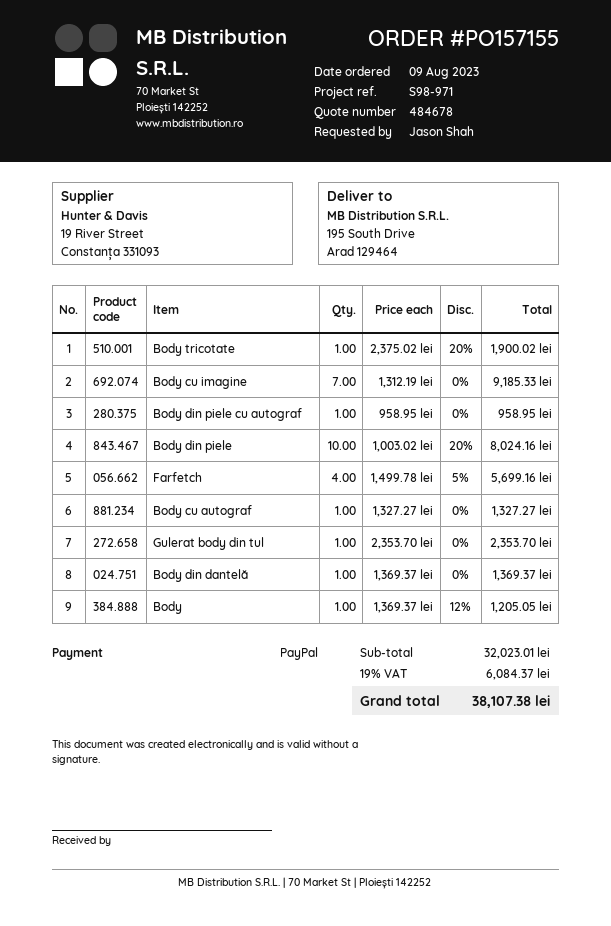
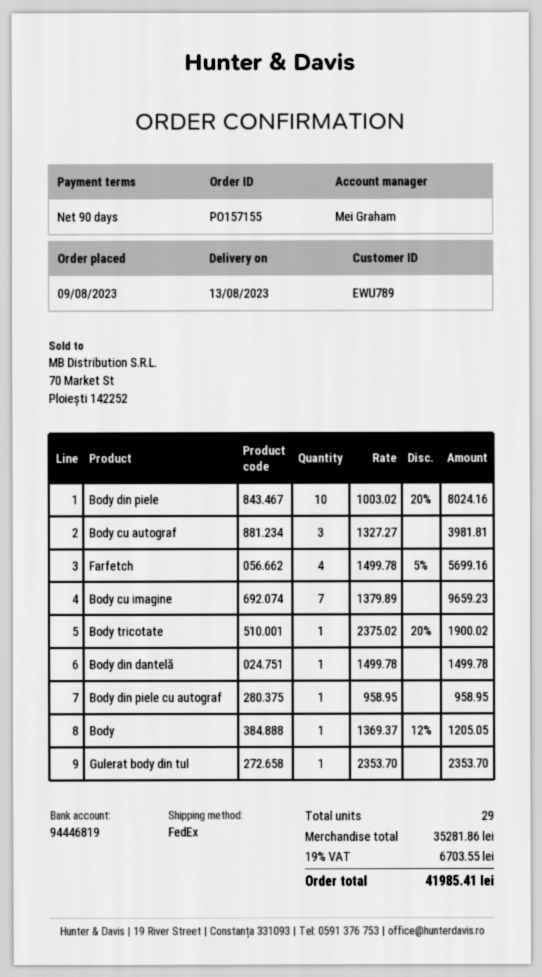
Body cu imagine: 7 x 1312.19 = 9185.33 -> 7 x 1379.89 = 9659.23
Body cu autograf: 1 x 1327.27 = 1327.27 -> 3 x 1327.27 = 3981.81
Body din dantelă: 1 x 1369.37 = 1369.37 -> 1 x 1499.78 = 1499.78
subtotal: 32023.01 -> 35281.86
tax: 19% = 6084.37 -> 19% = 6703.55
total: 38107.38 -> 41985.41

